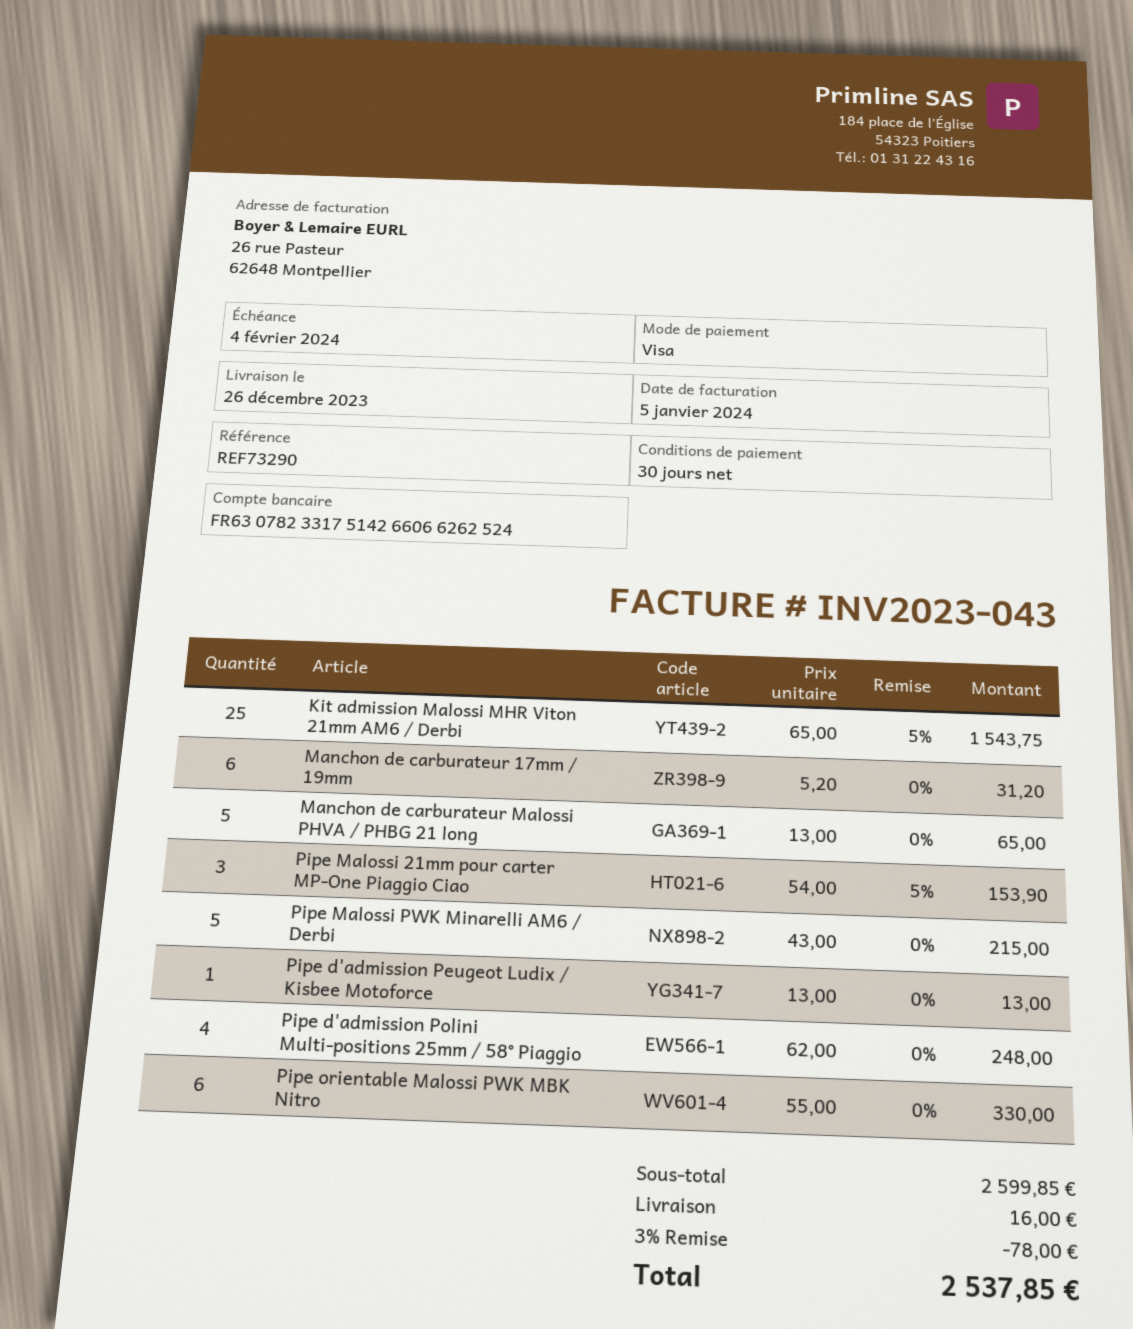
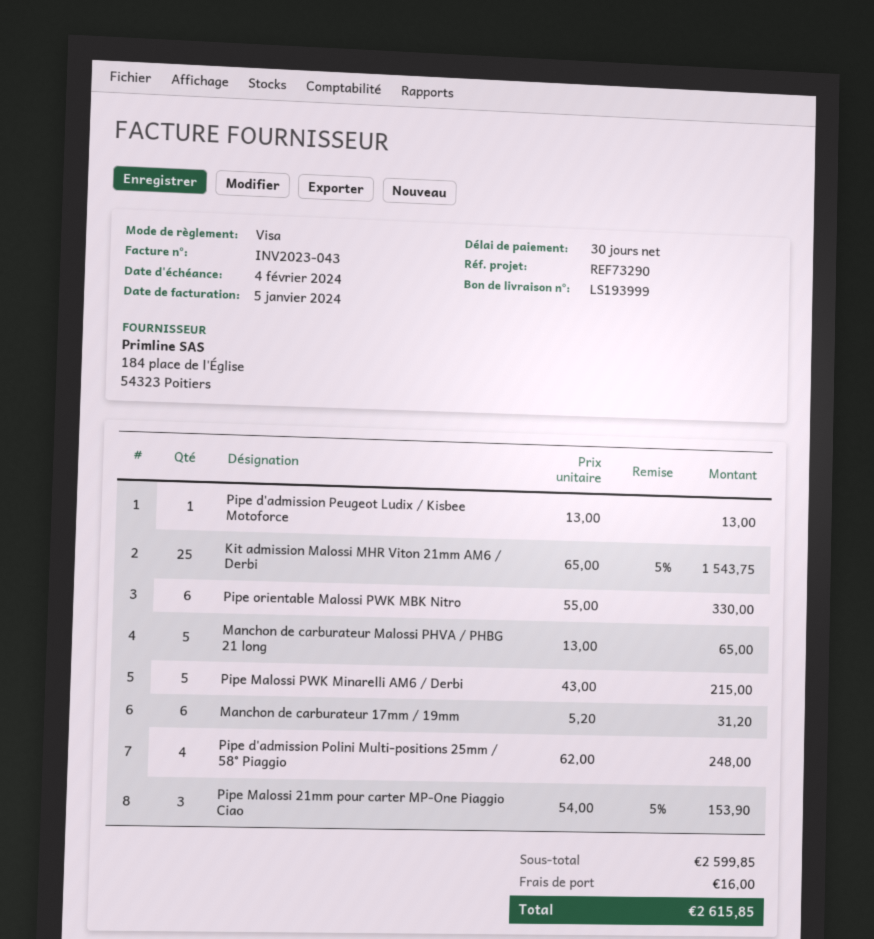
discount: 3% = 78.00 -> none
total: 2537.85 -> 2615.85

